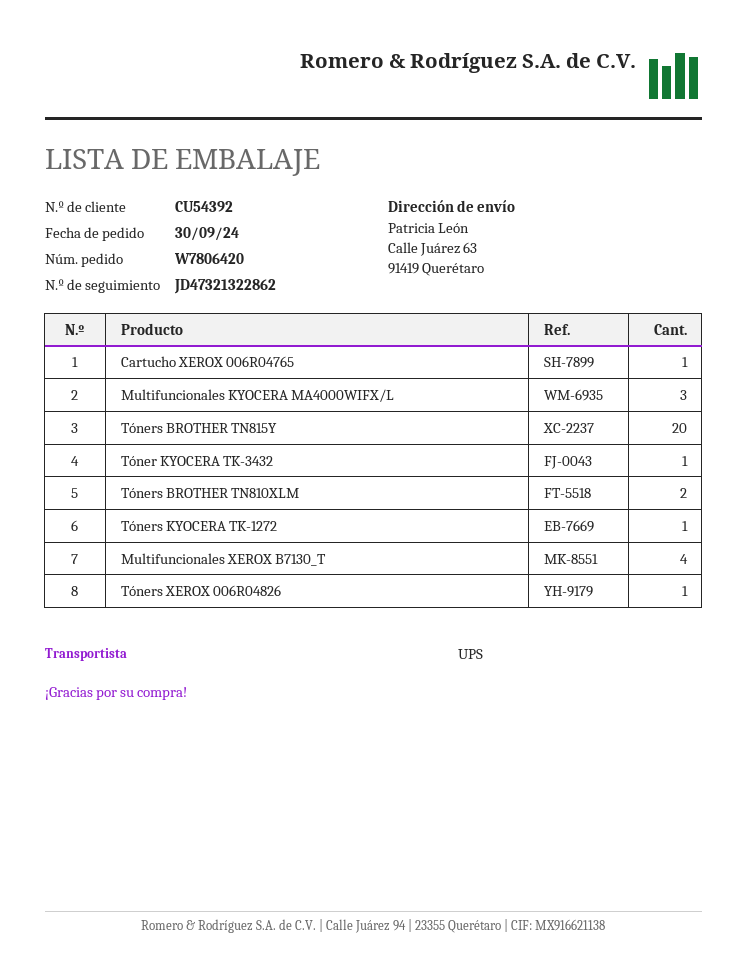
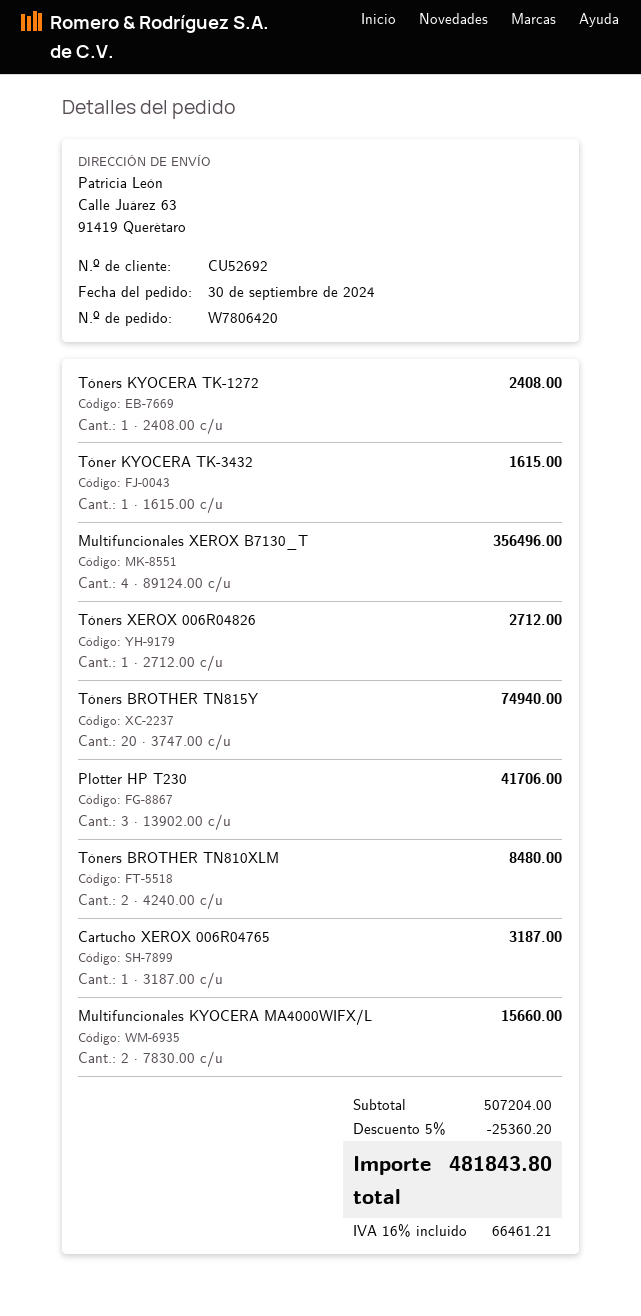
customer number: CU54392 -> CU52692
Multifuncionales KYOCERA MA4000WIFX/L: 3 -> 2
Plotter HP T230: none -> 3

